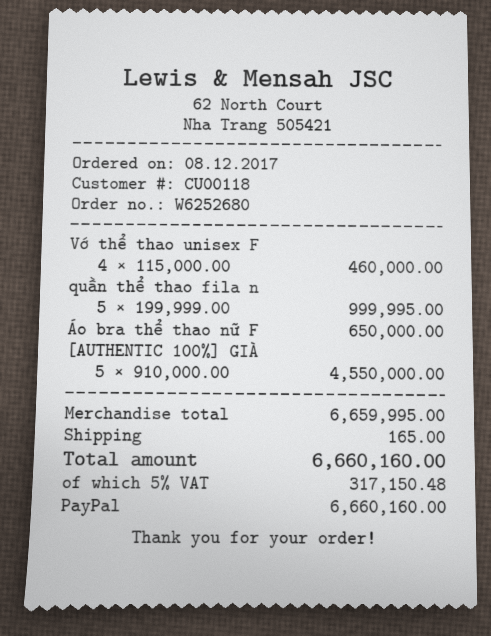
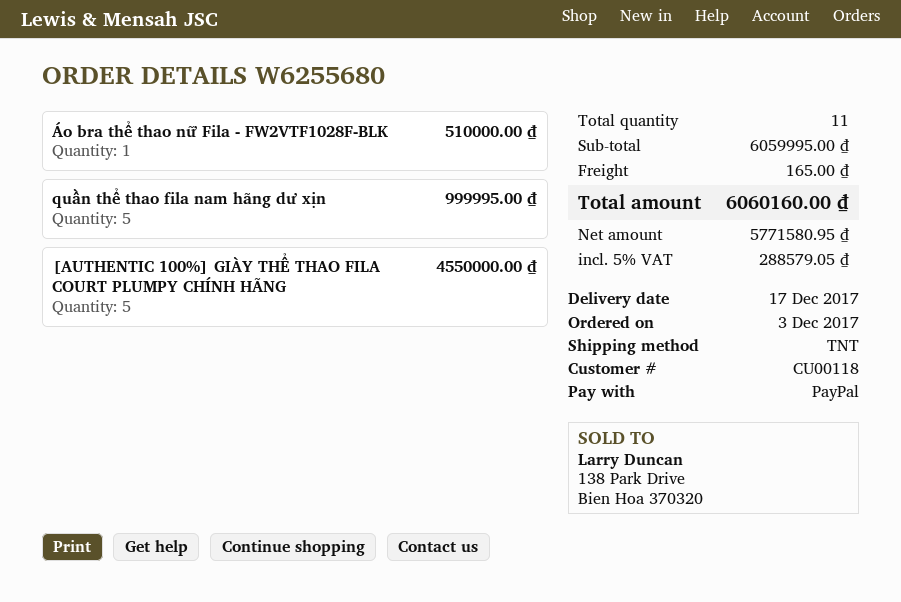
order number: W6252680 -> W6255680
order date: 2017-12-08 -> 2017-12-03
Vớ thể thao unisex F: 4 for 460000.00 -> none
Áo bra thể thao nữ F: 1 for 650000.00 -> 1 for 510000.00
subtotal: 6659995.00 -> 6059995.00
tax: 5% = 317150.48 -> 5% = 288579.05
total: 6660160.00 -> 6060160.00

